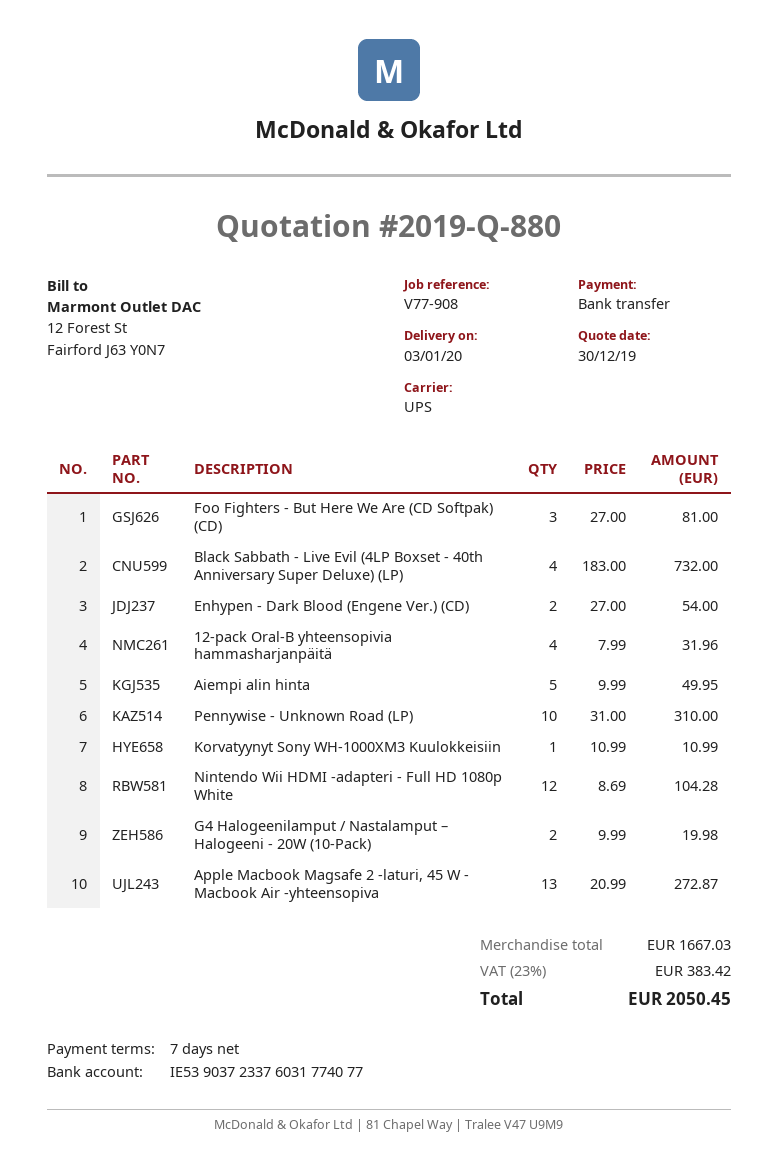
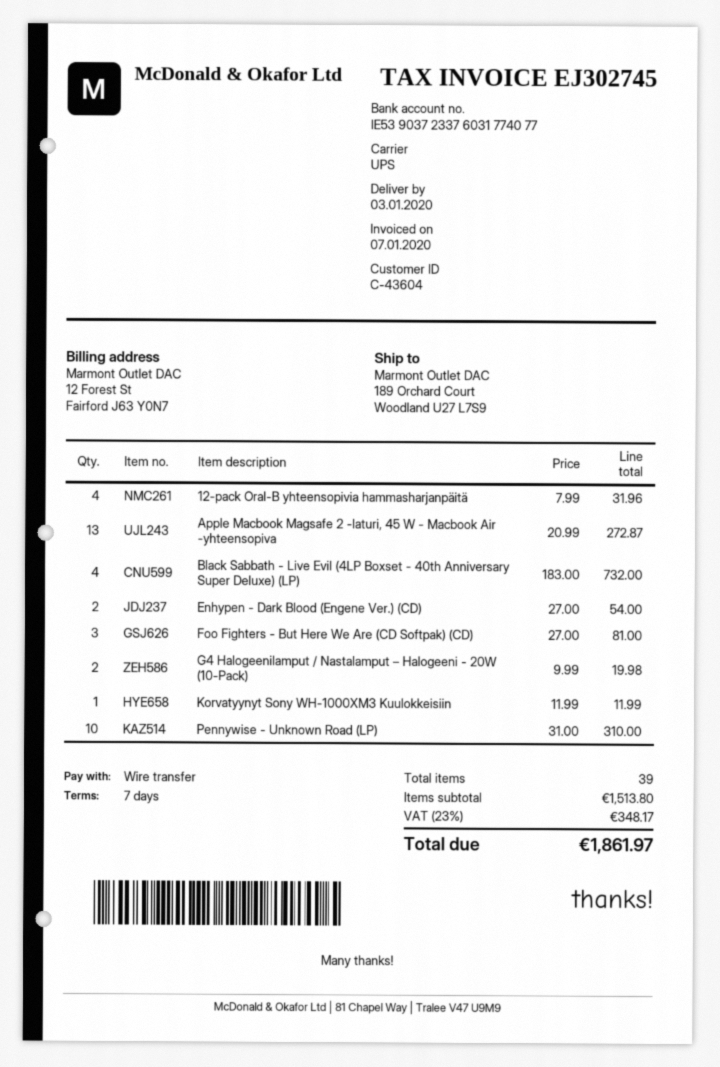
Aiempi alin hinta: 5 x 9.99 = 49.95 -> none
Korvatyynyt Sony WH-1000XM3 Kuulokkeisiin: 1 x 10.99 = 10.99 -> 1 x 11.99 = 11.99
Nintendo Wii HDMI -adapteri - Full HD 1080p White: 12 x 8.69 = 104.28 -> none
subtotal: 1667.03 -> 1513.80
tax: 23% = 383.42 -> 23% = 348.17
total: 2050.45 -> 1861.97

